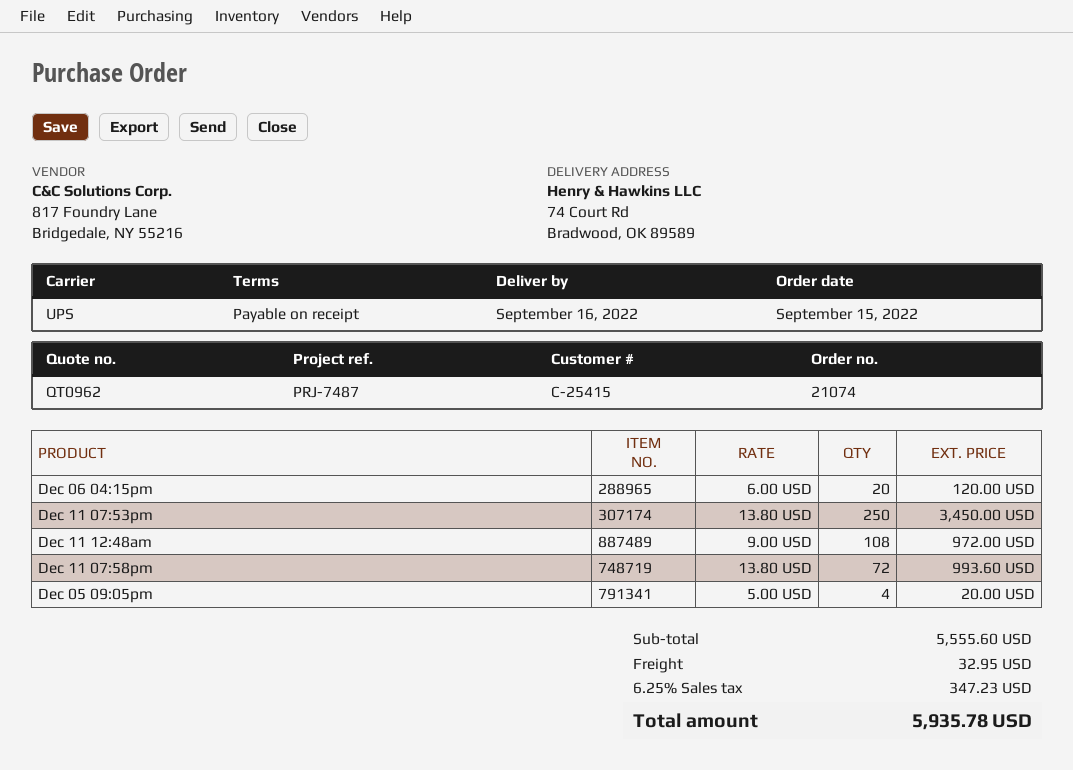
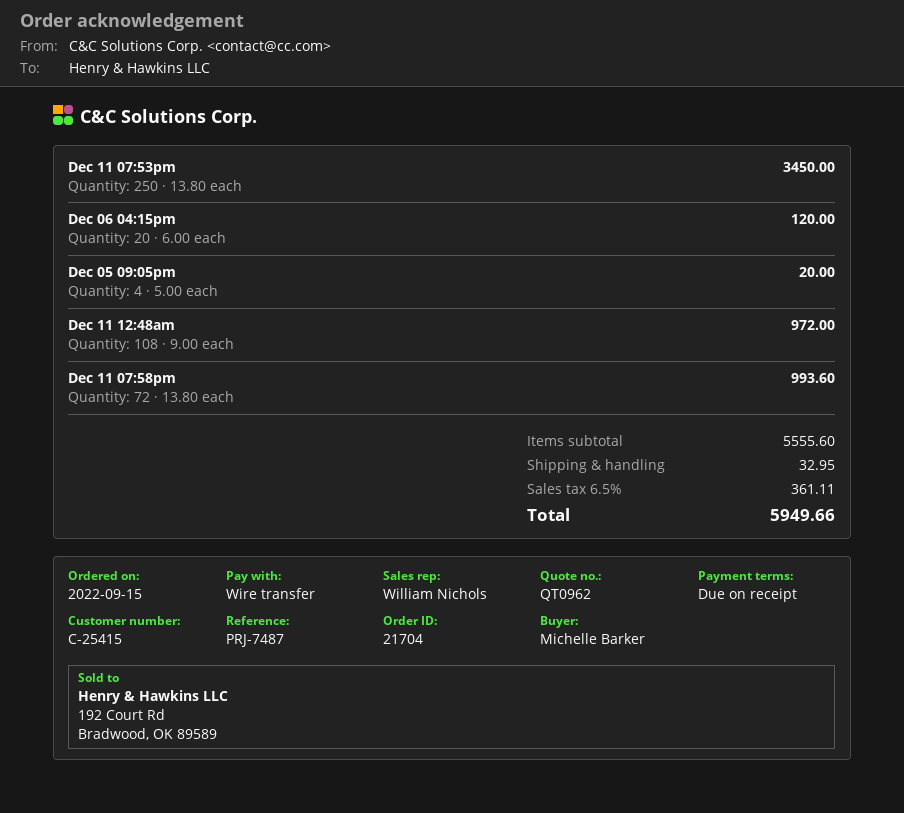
order number: 21074 -> 21704
tax: 6.25% = 347.23 -> 6.5% = 361.11
total: 5935.78 -> 5949.66

